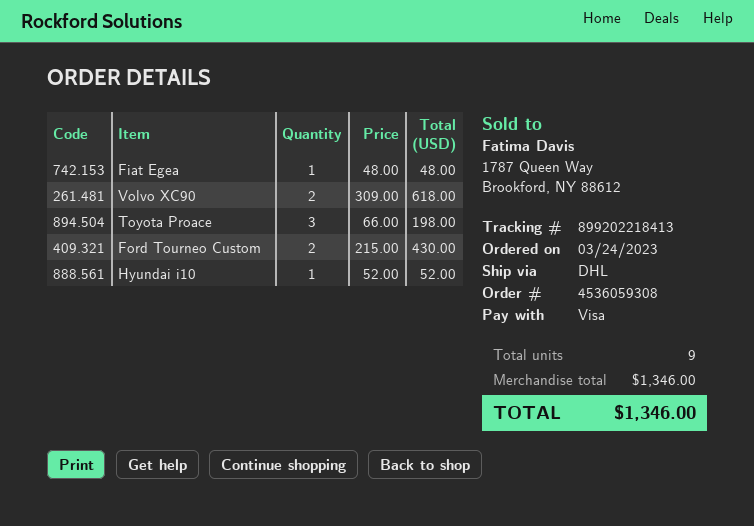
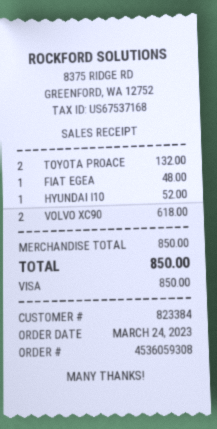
Toyota Proace: 3 for 198.00 -> 2 for 132.00
Ford Tourneo Custom: 2 for 430.00 -> none
subtotal: 1346.00 -> 850.00
total: 1346.00 -> 850.00

